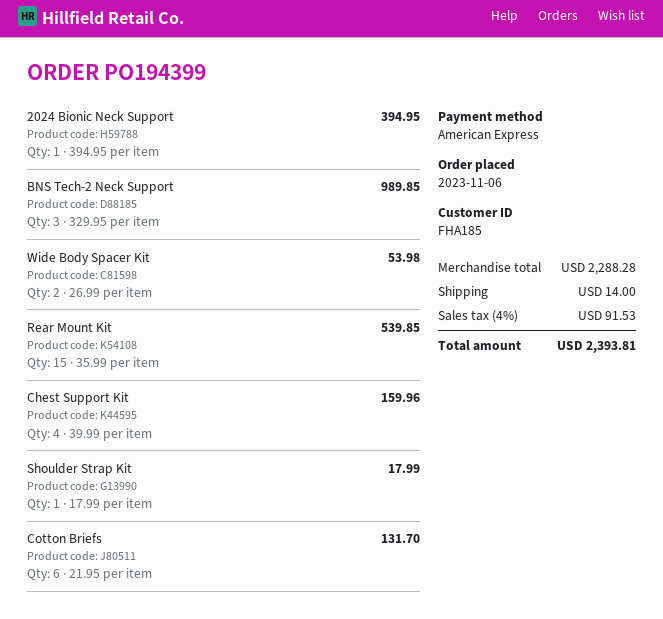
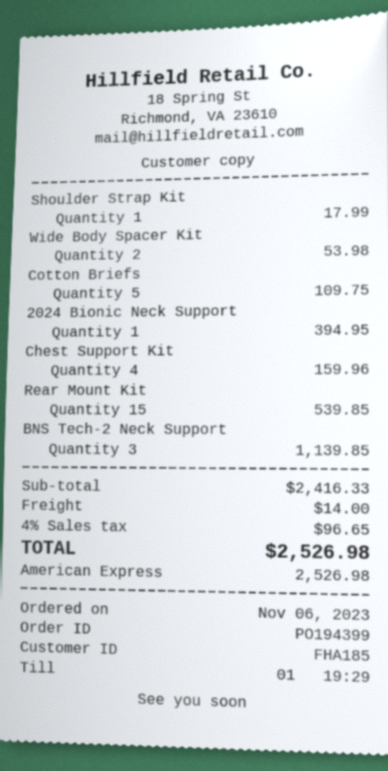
BNS Tech-2 Neck Support: 3 for 989.85 -> 3 for 1139.85
Cotton Briefs: 6 for 131.70 -> 5 for 109.75
subtotal: 2288.28 -> 2416.33
tax: 4% = 91.53 -> 4% = 96.65
total: 2393.81 -> 2526.98

